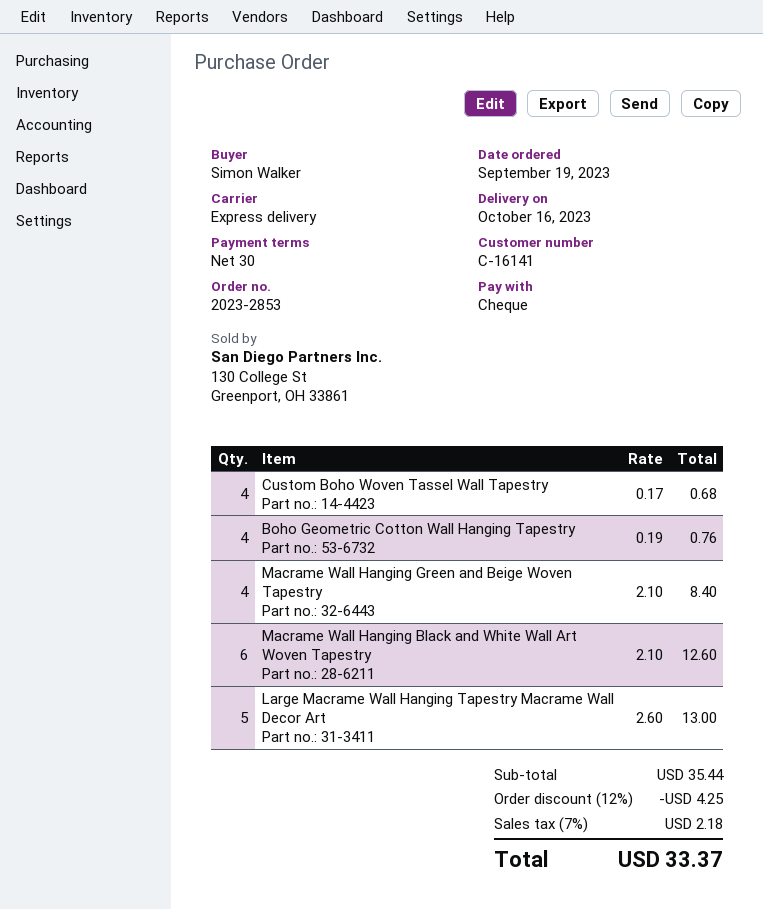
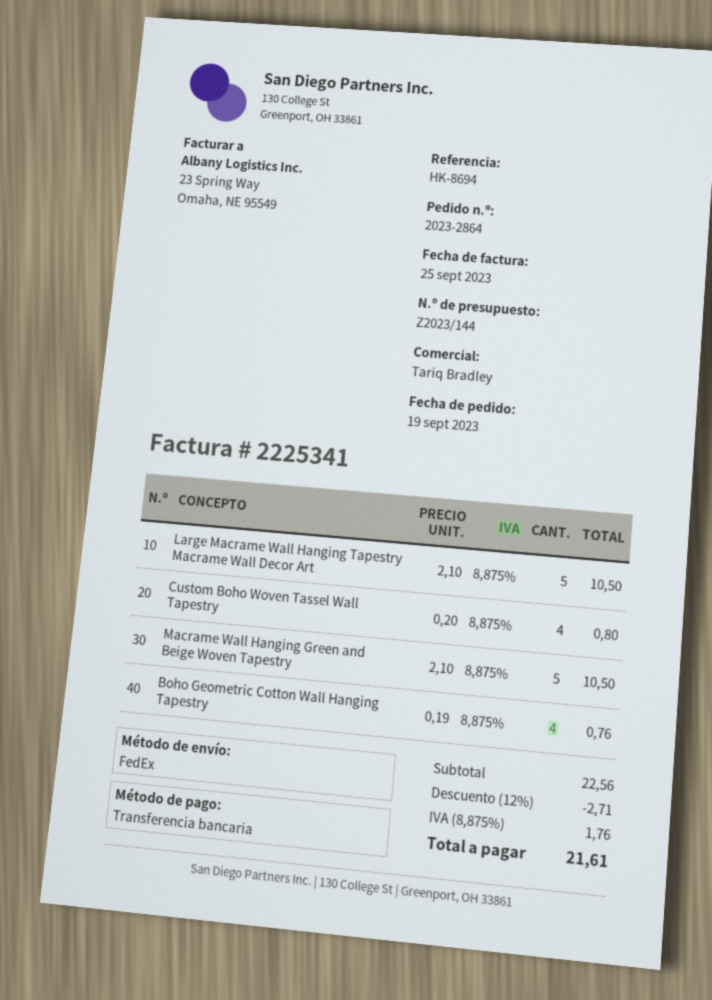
order number: 2023-2853 -> 2023-2864
payment method: cheque -> bank transfer
shipping method: express -> FedEx
Custom Boho Woven Tassel Wall Tapestry: 4 x 0.17 = 0.68 -> 4 x 0.20 = 0.80
Macrame Wall Hanging Green and Beige Woven Tapestry: 4 x 2.10 = 8.40 -> 5 x 2.10 = 10.50
Macrame Wall Hanging Black and White Wall Art Woven Tapestry: 6 x 2.10 = 12.60 -> none
Large Macrame Wall Hanging Tapestry Macrame Wall Decor Art: 5 x 2.60 = 13.00 -> 5 x 2.10 = 10.50
subtotal: 35.44 -> 22.56
discount: 12% = 4.25 -> 12% = 2.71
tax: 7% = 2.18 -> 8.875% = 1.76
total: 33.37 -> 21.61

